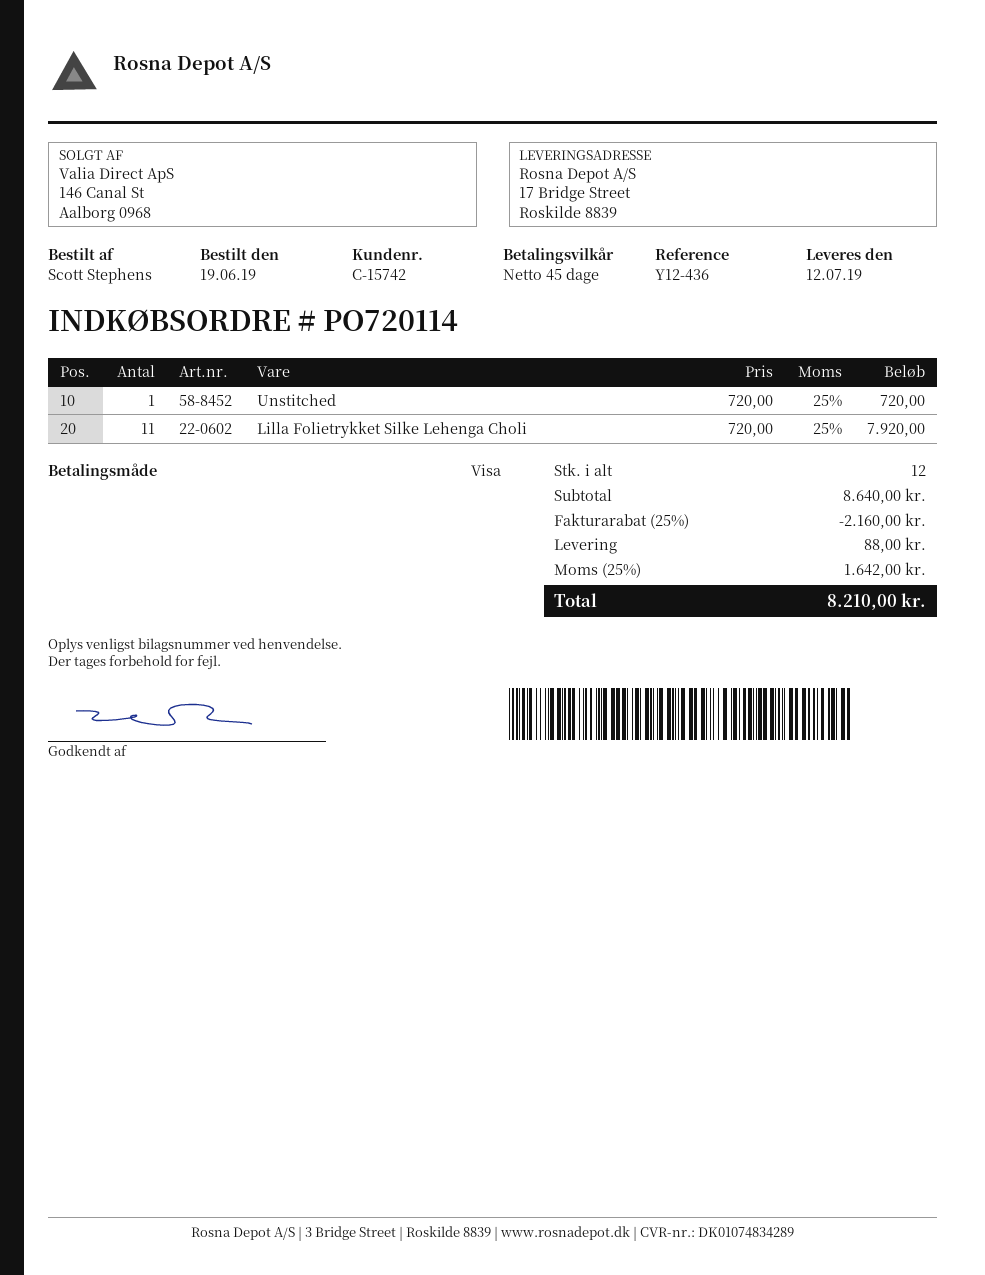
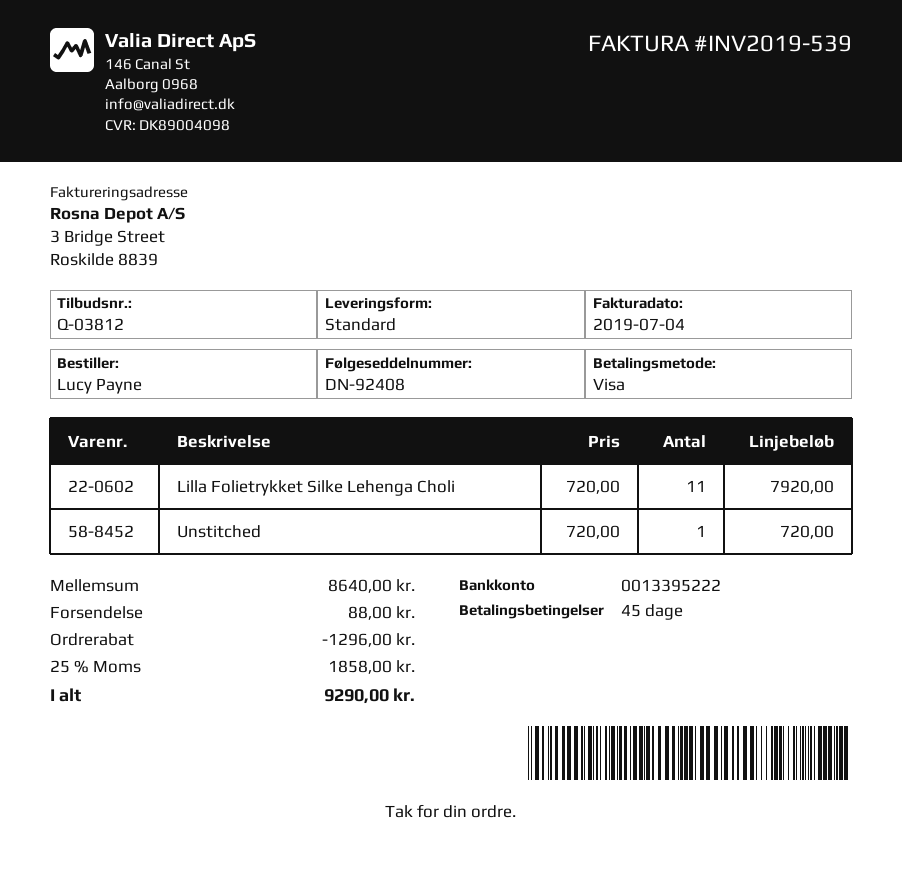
ordered by: Scott Stephens -> Lucy Payne
discount: 2160.00 -> 1296.00
tax: 25% = 1642.00 -> 25% = 1858.00
total: 8210.00 -> 9290.00

